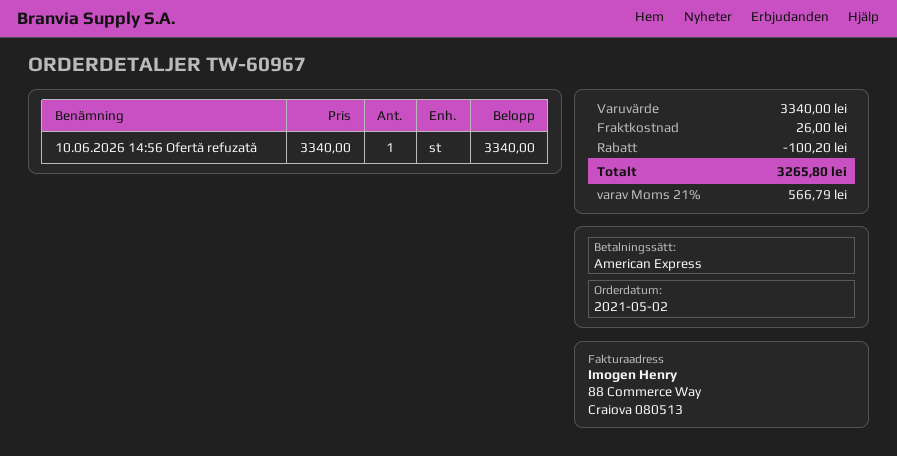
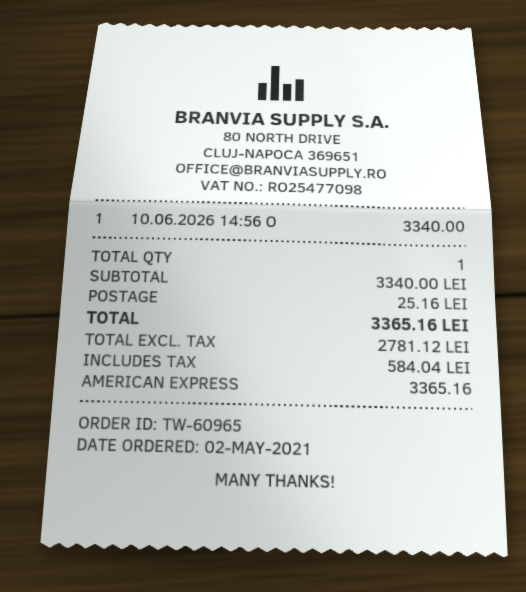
order number: TW-60967 -> TW-60965
discount: 100.20 -> none
shipping: 26.00 -> 25.16
tax: 566.79 -> 584.04
total: 3265.80 -> 3365.16

